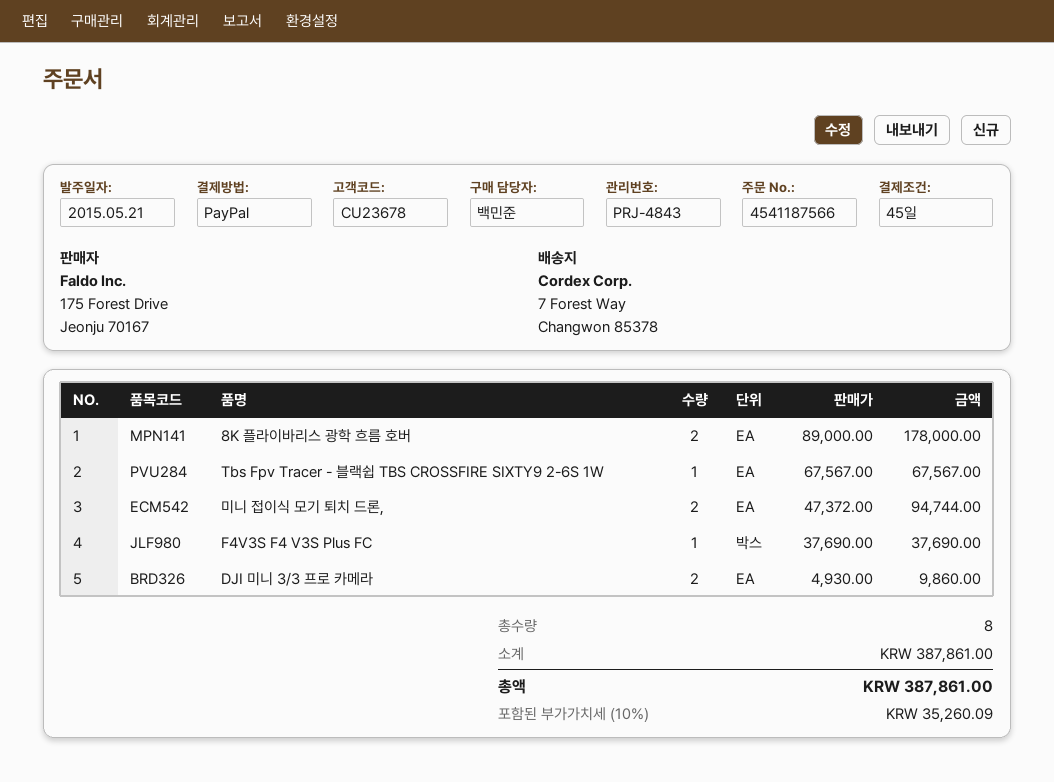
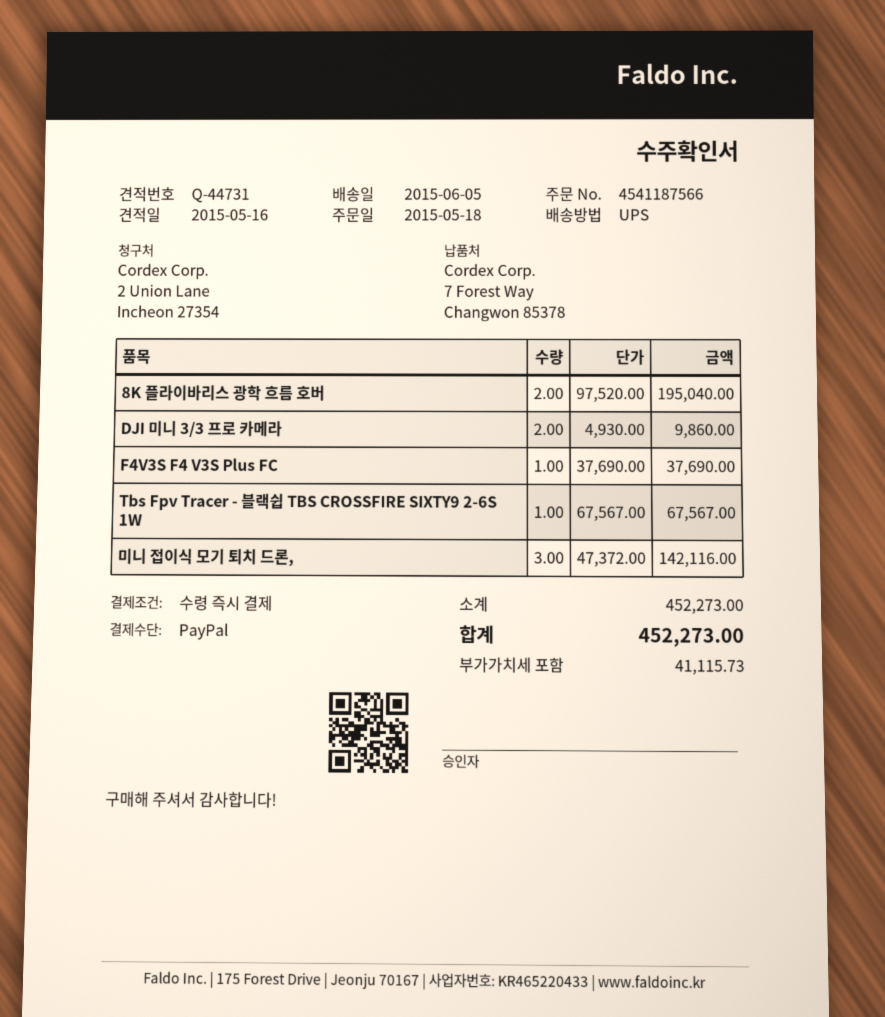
order date: 2015-05-21 -> 2015-05-18
payment terms: 45 days -> on receipt
8K 플라이바리스 광학 흐름 호버: 2 x 89000.00 = 178000.00 -> 2 x 97520.00 = 195040.00
미니 접이식 모기 퇴치 드론,: 2 x 47372.00 = 94744.00 -> 3 x 47372.00 = 142116.00
subtotal: 387861.00 -> 452273.00
tax: 35260.09 -> 41115.73
total: 387861.00 -> 452273.00

